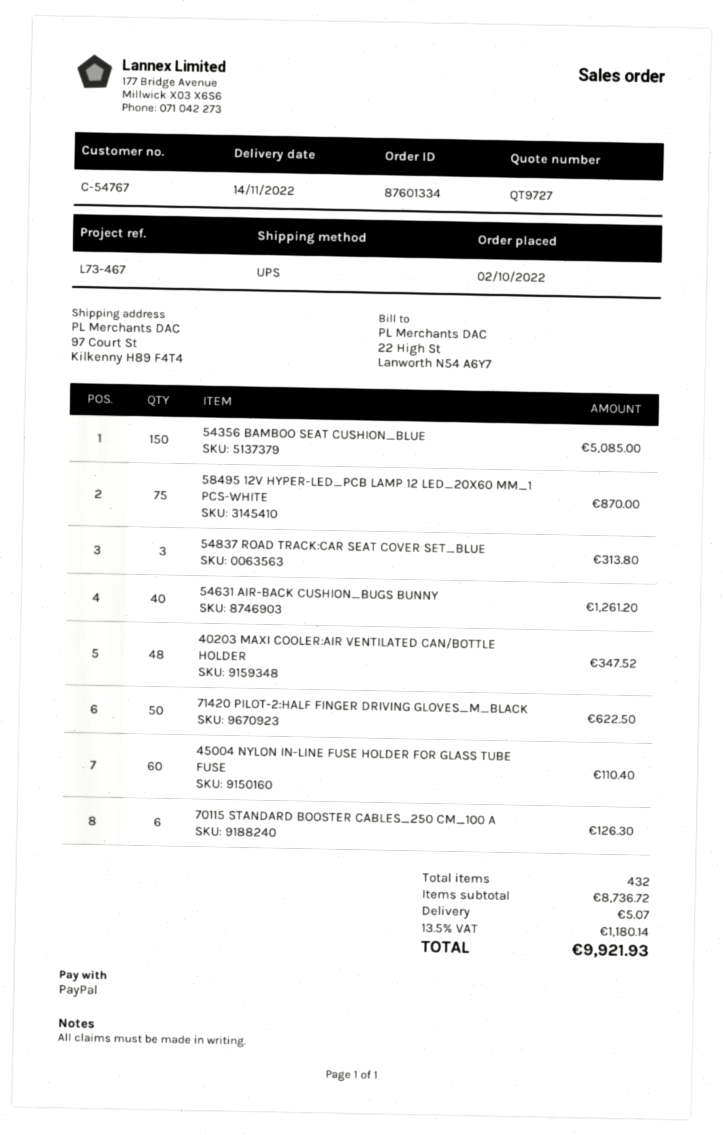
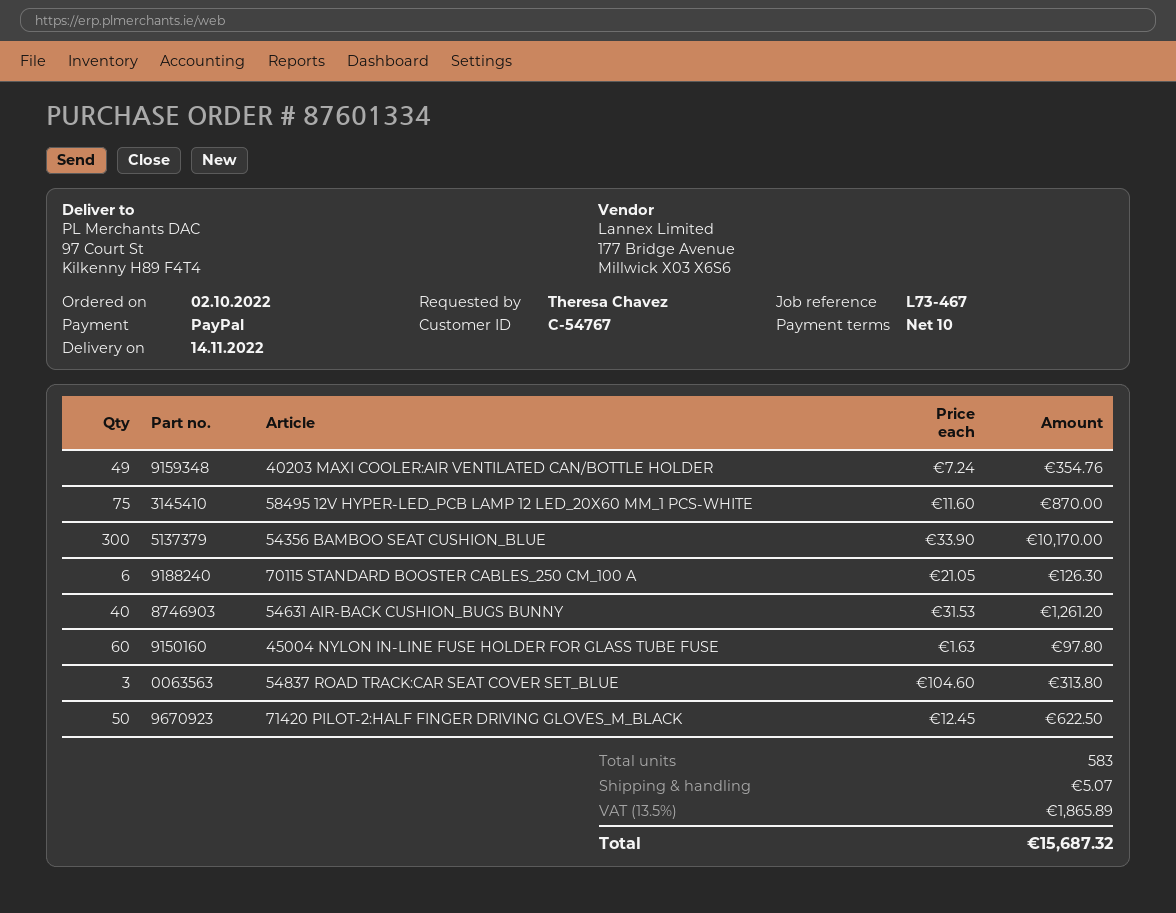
54356 BAMBOO SEAT CUSHION_BLUE: 150 for 5085.00 -> 300 for 10170.00
40203 MAXI COOLER:AIR VENTILATED CAN/BOTTLE HOLDER: 48 for 347.52 -> 49 for 354.76
45004 NYLON IN-LINE FUSE HOLDER FOR GLASS TUBE FUSE: 60 for 110.40 -> 60 for 97.80
total quantity: 432 -> 583
tax: 13.5% = 1180.14 -> 13.5% = 1865.89
total: 9921.93 -> 15687.32

